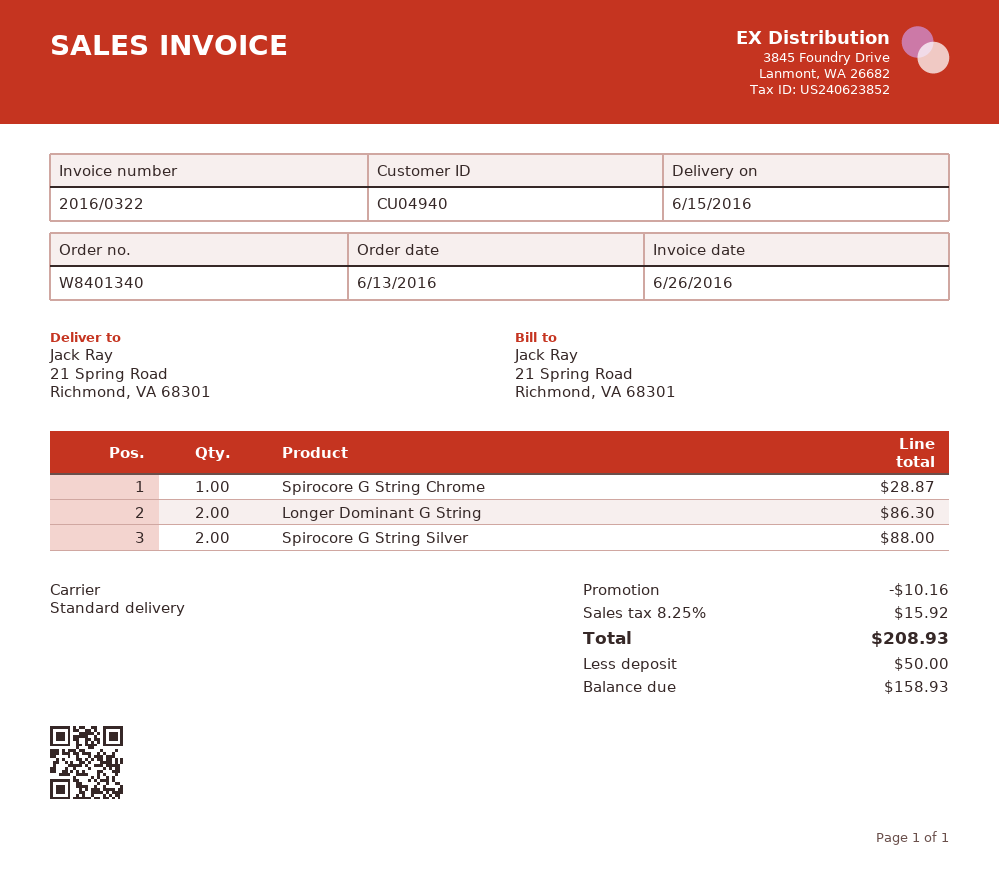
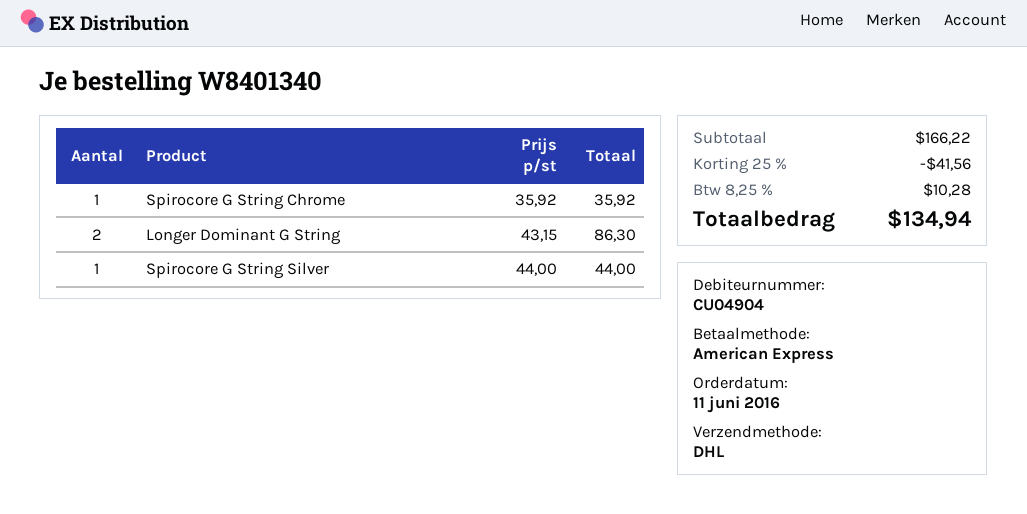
order date: 2016-06-13 -> 2016-06-11
customer number: CU04940 -> CU04904
shipping method: standard -> DHL
Spirocore G String Chrome: 1 for 28.87 -> 1 for 35.92
Spirocore G String Silver: 2 for 88.00 -> 1 for 44.00
discount: 10.16 -> 41.56
tax: 8.25% = 15.92 -> 8.25% = 10.28
total: 208.93 -> 134.94

